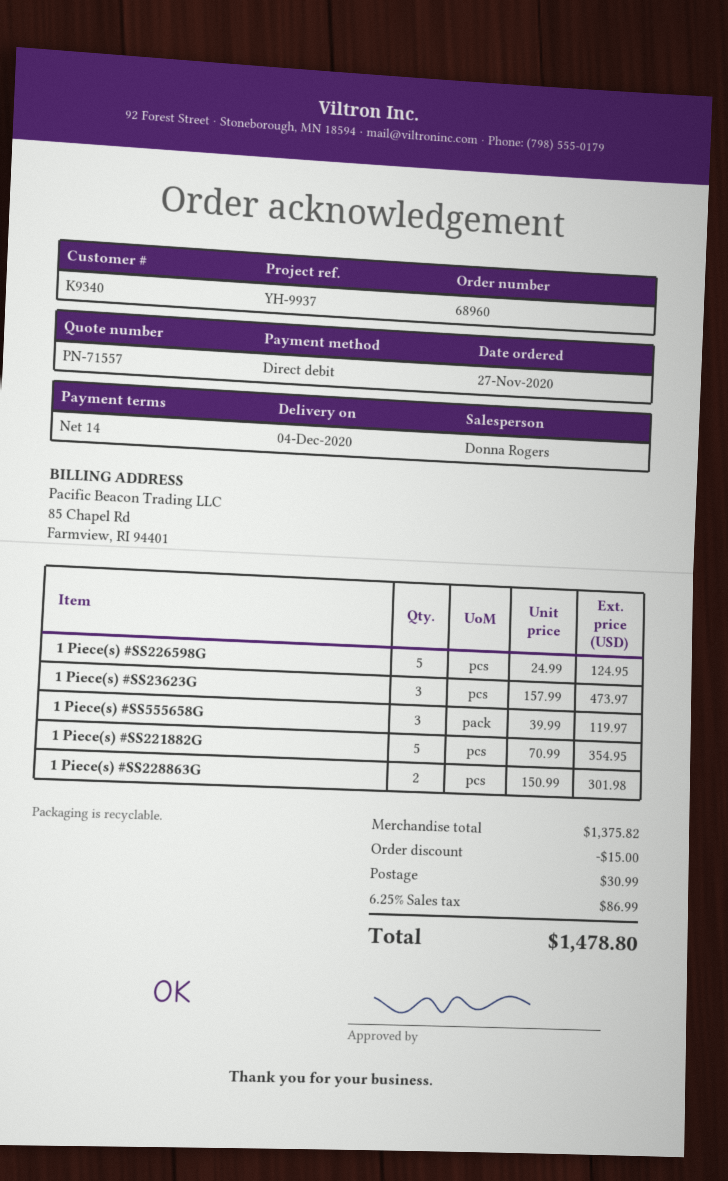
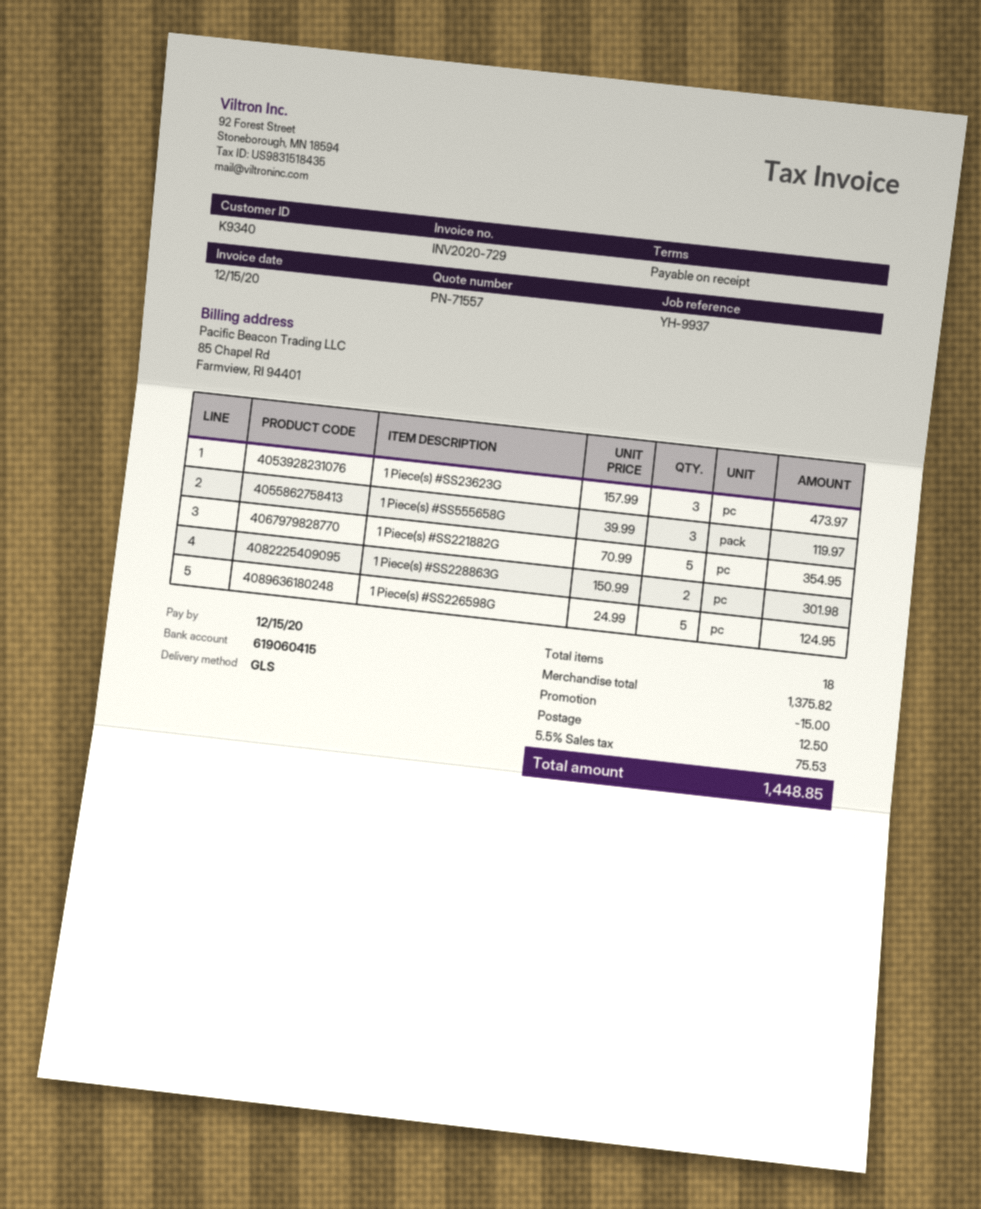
payment terms: 14 days -> on receipt
shipping: 30.99 -> 12.50
tax: 6.25% = 86.99 -> 5.5% = 75.53
total: 1478.80 -> 1448.85

